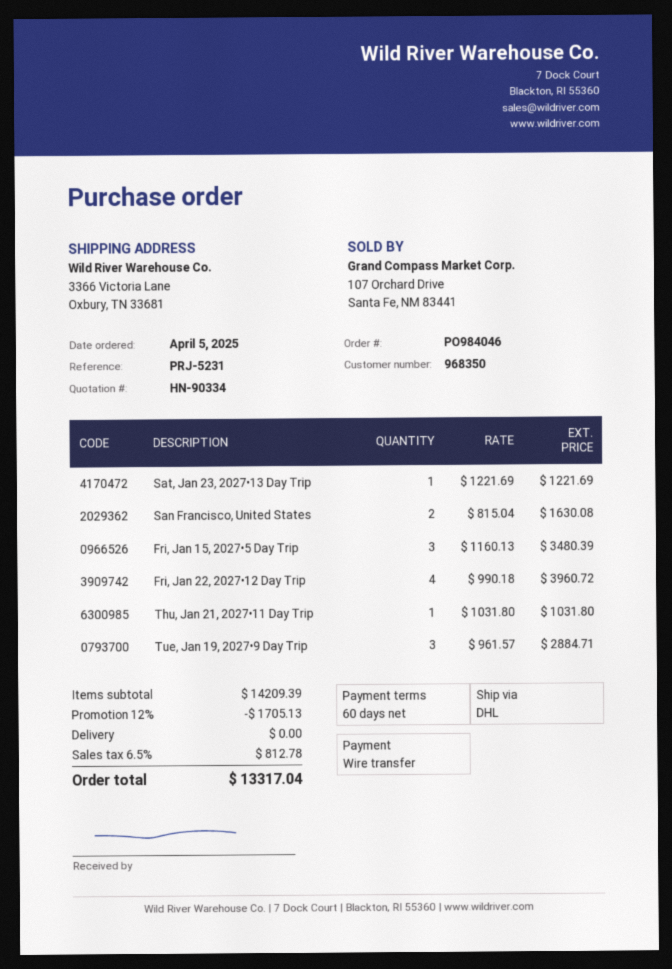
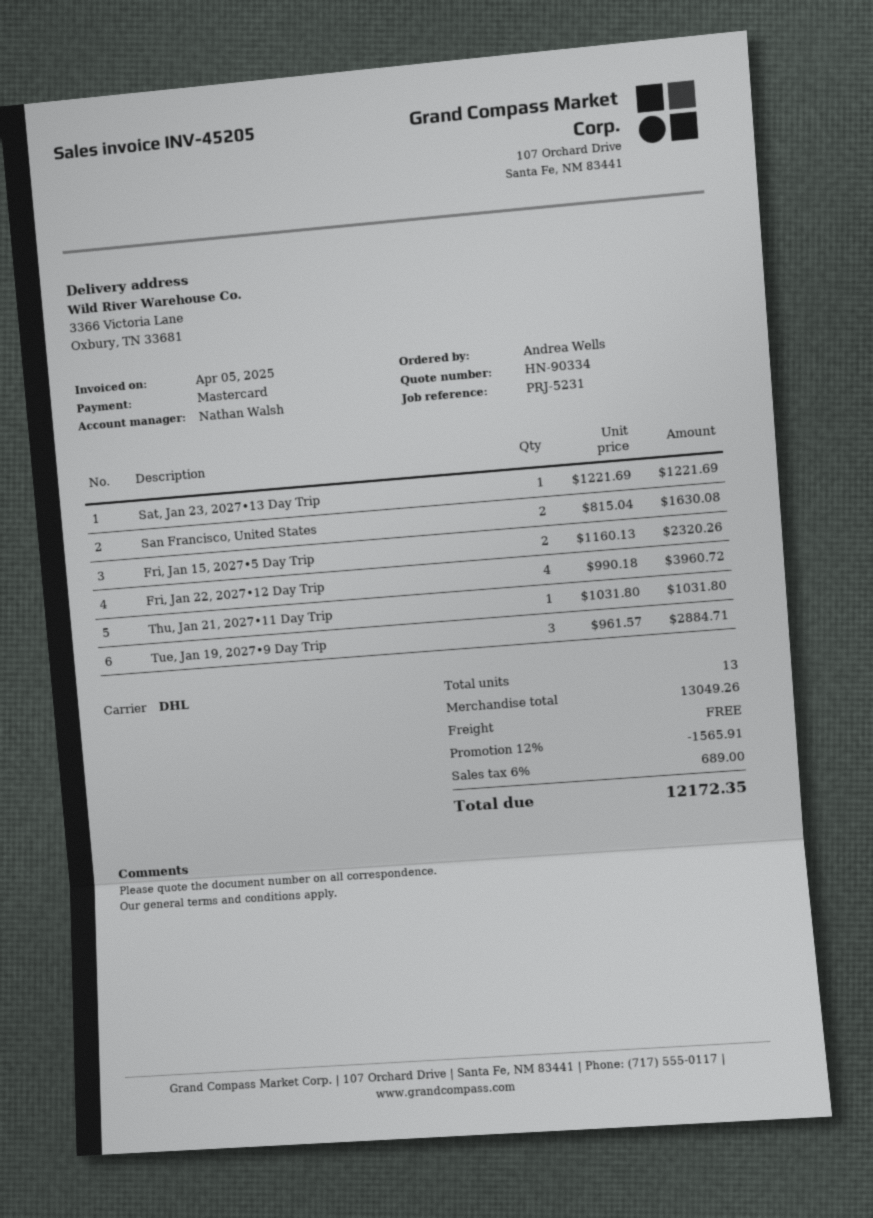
payment method: bank transfer -> Mastercard
Fri, Jan 15, 2027•5 Day Trip: 3 x 1160.13 = 3480.39 -> 2 x 1160.13 = 2320.26
subtotal: 14209.39 -> 13049.26
discount: 12% = 1705.13 -> 12% = 1565.91
tax: 6.5% = 812.78 -> 6% = 689.00
total: 13317.04 -> 12172.35

